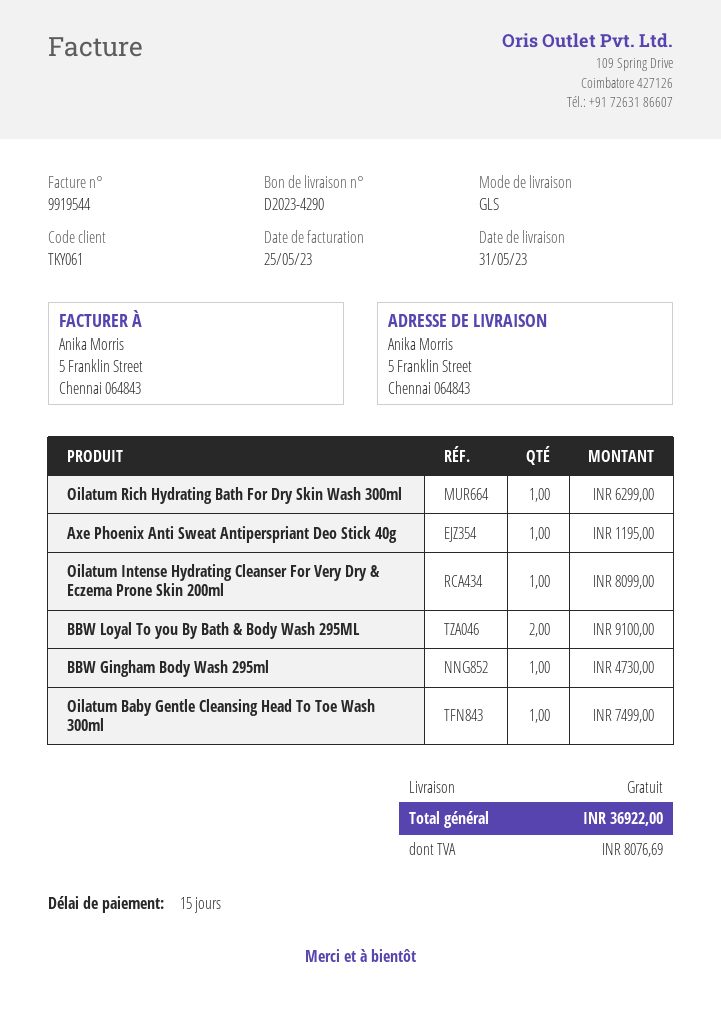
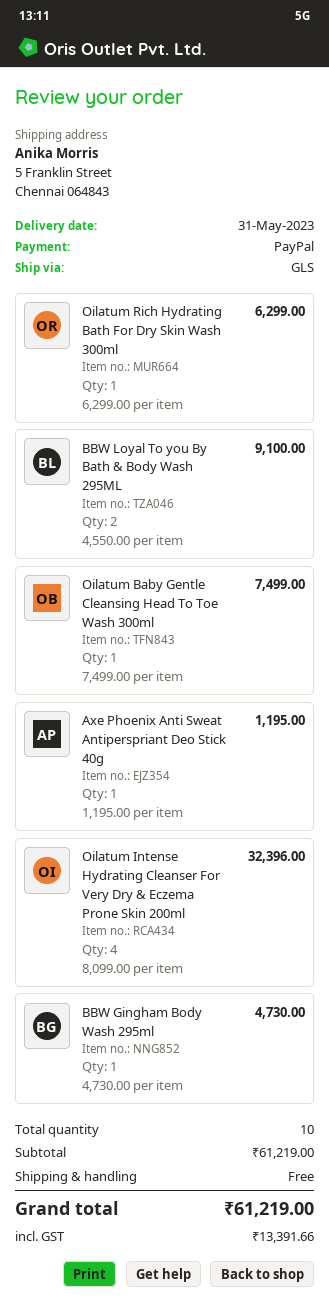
Oilatum Intense Hydrating Cleanser For Very Dry & Eczema Prone Skin 200ml: 1 for 8099.00 -> 4 for 32396.00
tax: 8076.69 -> 13391.66
total: 36922.00 -> 61219.00

